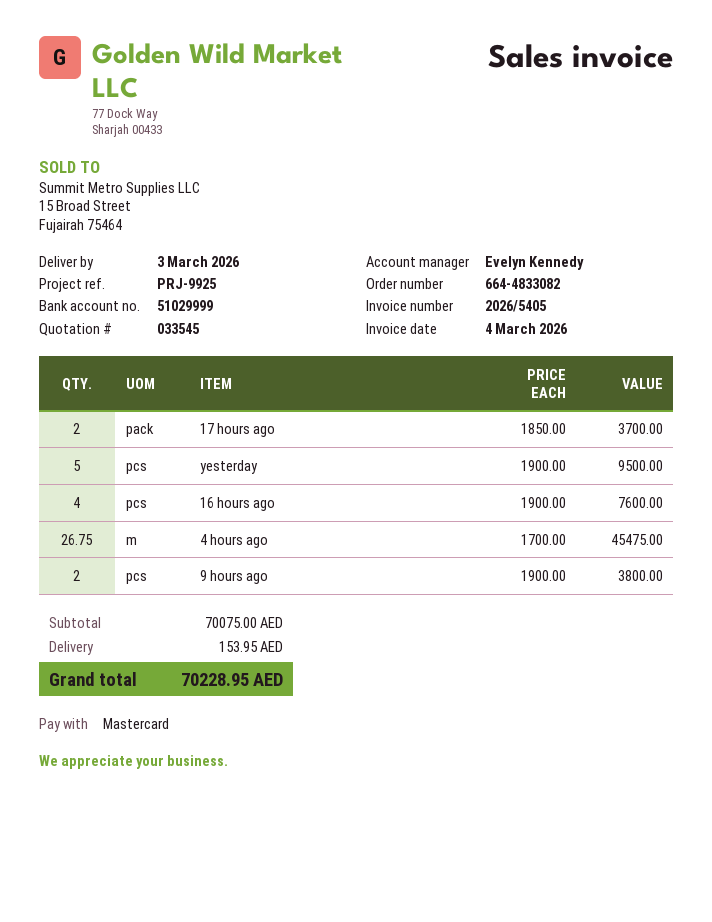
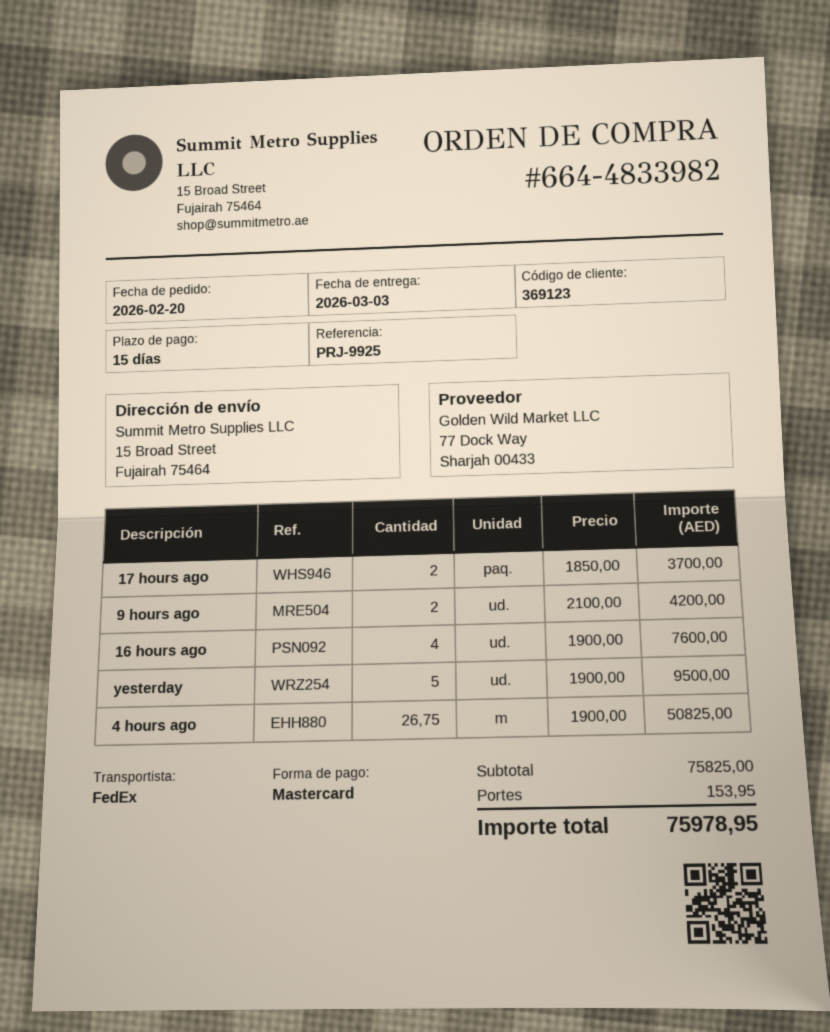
order number: 664-4833082 -> 664-4833982
4 hours ago: 26.75 x 1700.00 = 45475.00 -> 26.75 x 1900.00 = 50825.00
9 hours ago: 2 x 1900.00 = 3800.00 -> 2 x 2100.00 = 4200.00
subtotal: 70075.00 -> 75825.00
total: 70228.95 -> 75978.95

